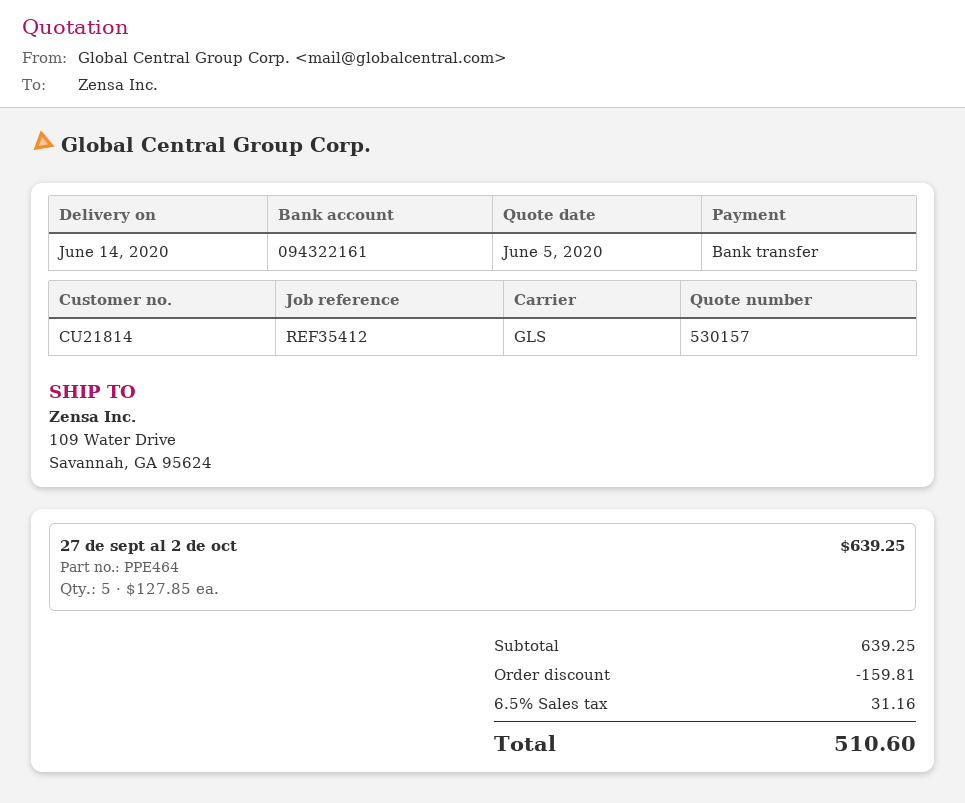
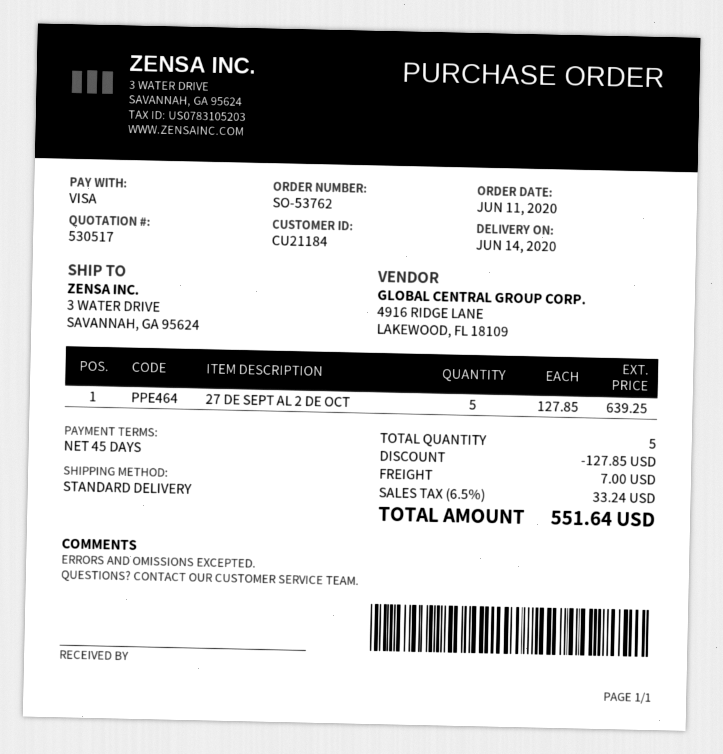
quote number: 530157 -> 530517
customer number: CU21814 -> CU21184
payment method: bank transfer -> Visa
shipping method: GLS -> standard
ship to: 109 Water Drive, Savannah, GA 95624 -> 3 WATER DRIVE, SAVANNAH, GA 95624
discount: 159.81 -> 127.85
shipping: none -> 7.00
tax: 6.5% = 31.16 -> 6.5% = 33.24
total: 510.60 -> 551.64

